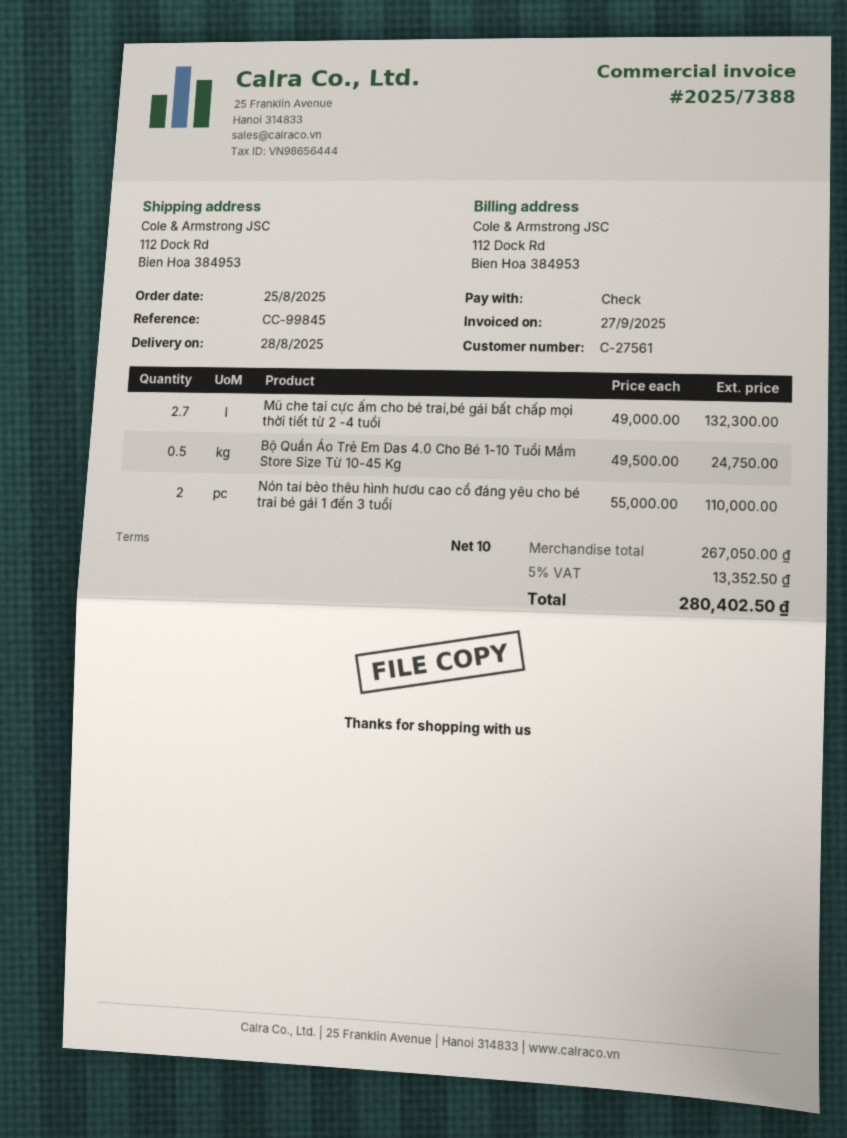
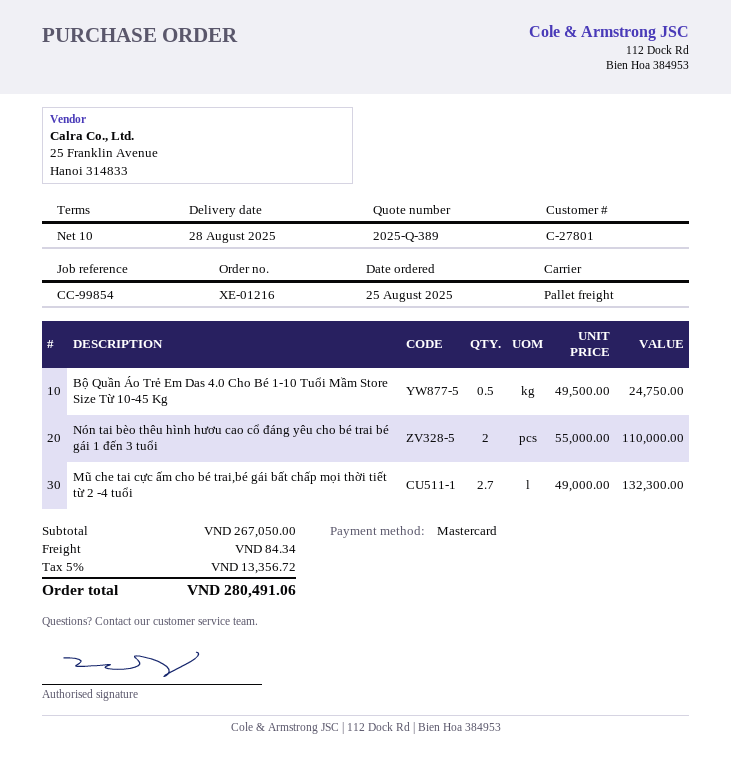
customer number: C-27561 -> C-27801
reference: CC-99845 -> CC-99854
payment method: cheque -> Mastercard
shipping: none -> 84.34
tax: 5% = 13352.50 -> 5% = 13356.72
total: 280402.50 -> 280491.06

